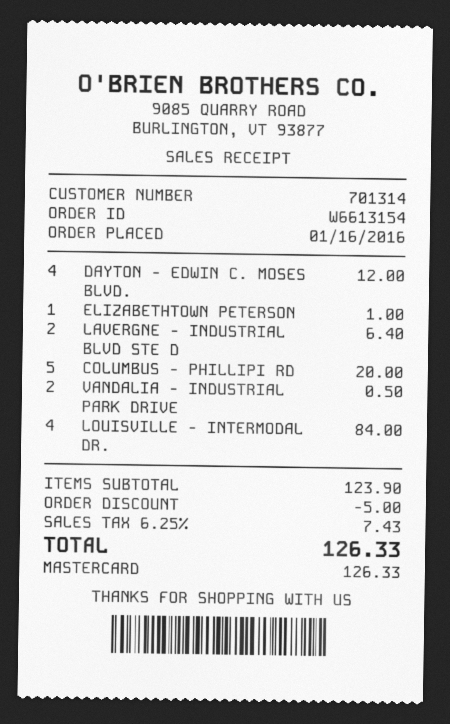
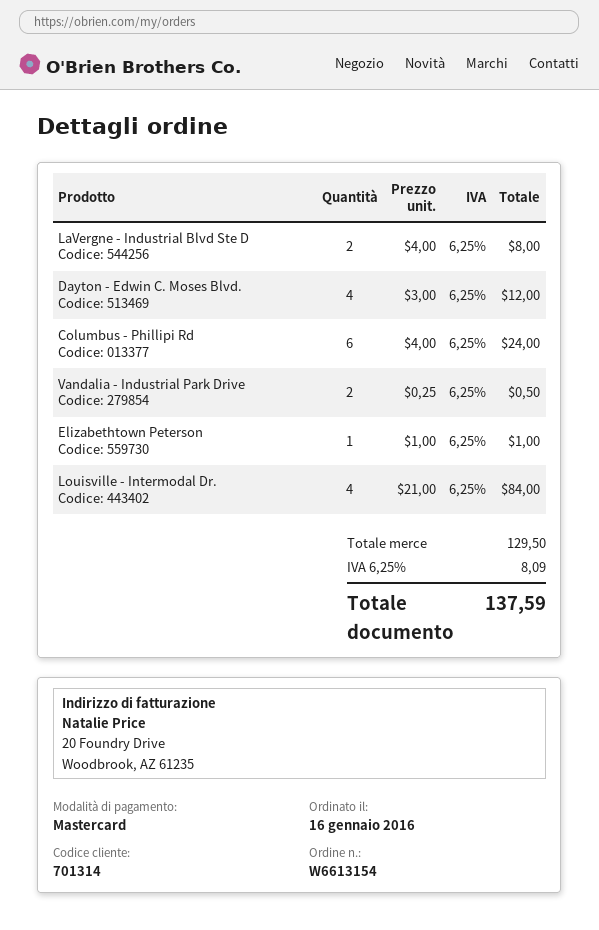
LAVERGNE - INDUSTRIAL BLVD STE D: 2 for 6.40 -> 2 for 8.00
COLUMBUS - PHILLIPI RD: 5 for 20.00 -> 6 for 24.00
subtotal: 123.90 -> 129.50
discount: 5.00 -> none
tax: 6.25% = 7.43 -> 6.25% = 8.09
total: 126.33 -> 137.59

